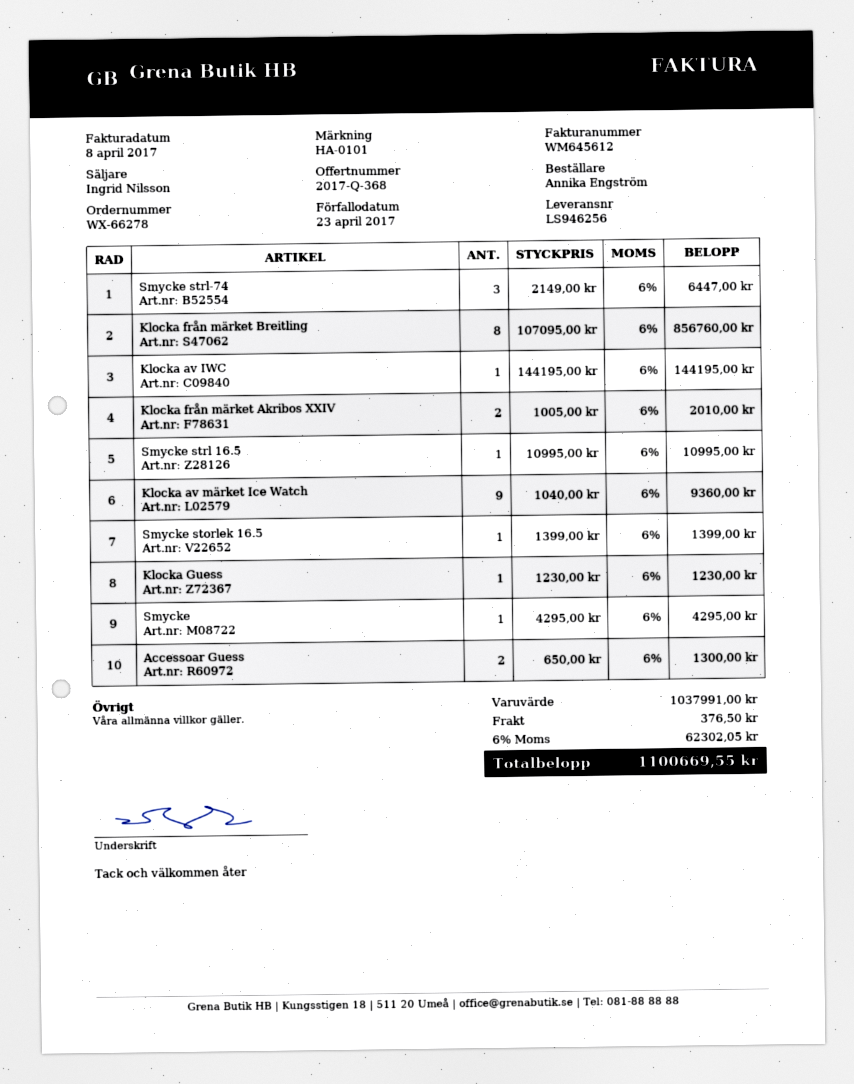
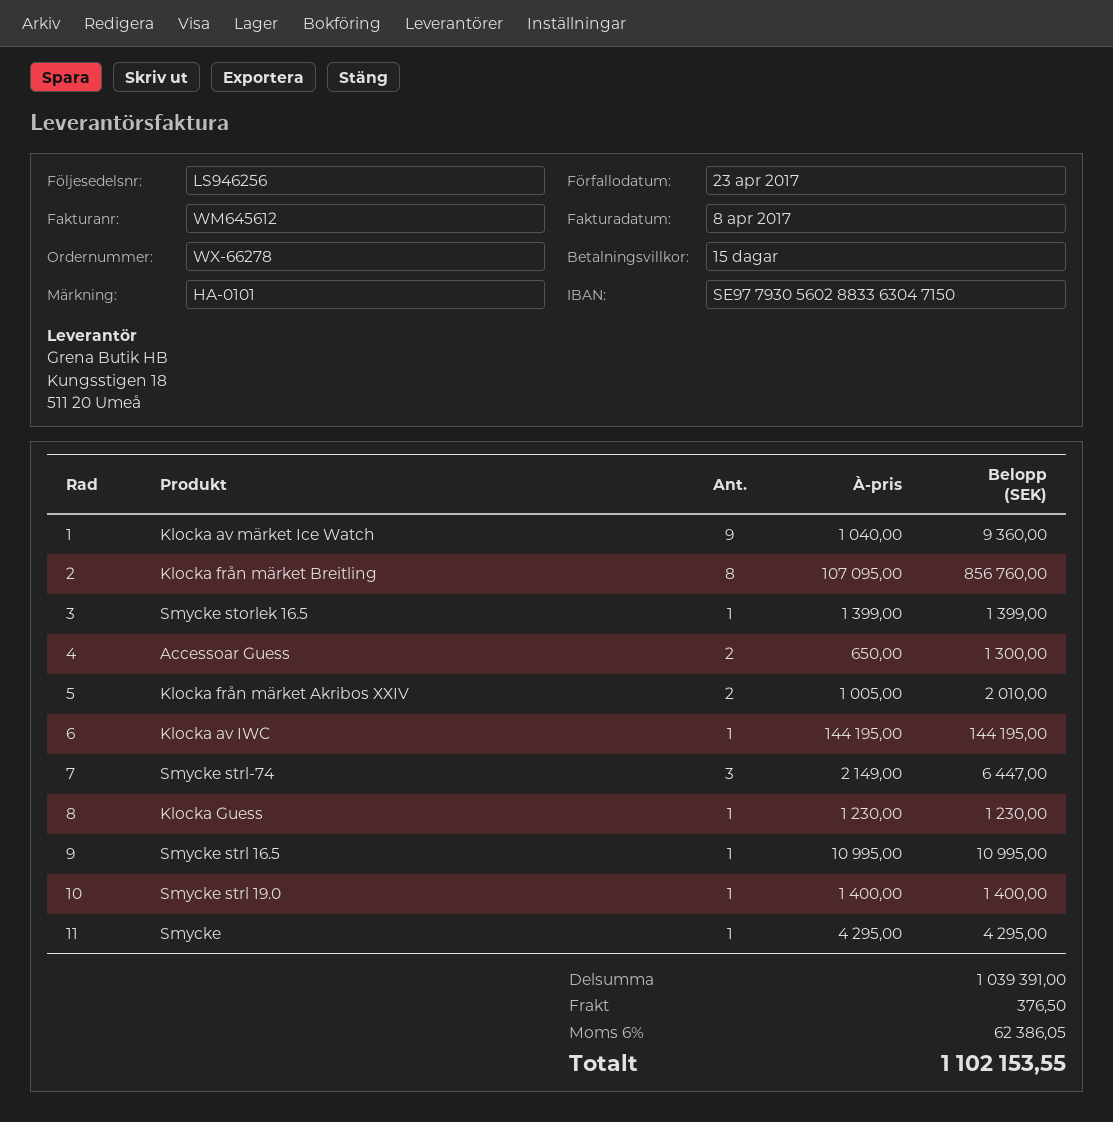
Smycke strl 19.0: none -> 1 x 1400.00 = 1400.00
subtotal: 1037991.00 -> 1039391.00
tax: 6% = 62302.05 -> 6% = 62386.05
total: 1100669.55 -> 1102153.55

